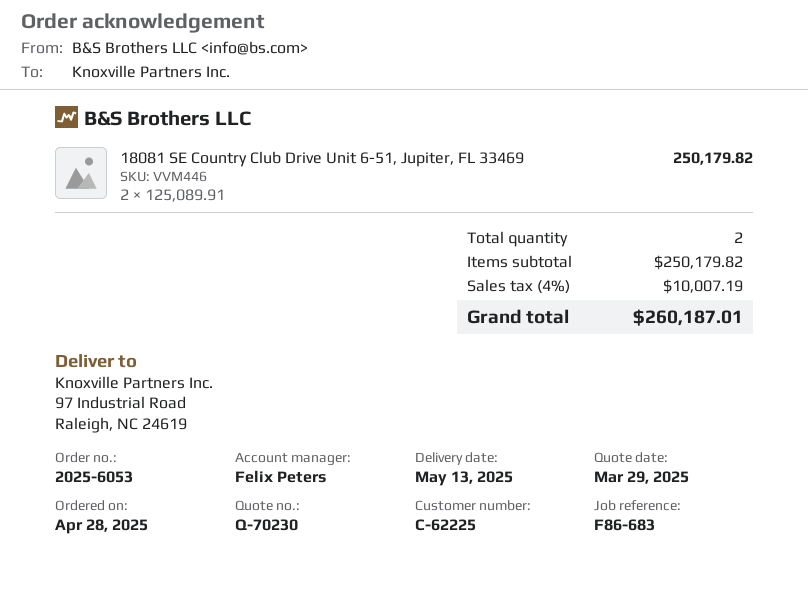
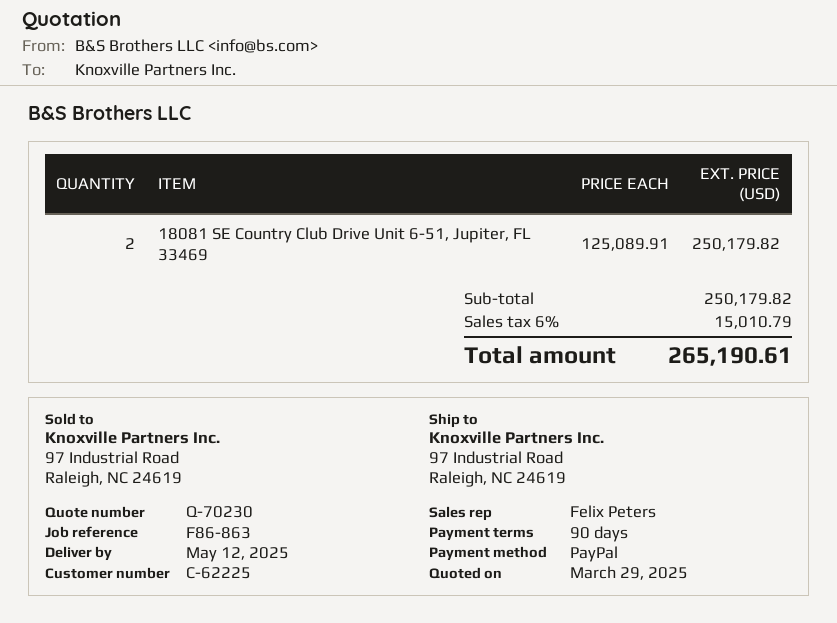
delivery date: 2025-05-13 -> 2025-05-12
reference: F86-683 -> F86-863
tax: 4% = 10007.19 -> 6% = 15010.79
total: 260187.01 -> 265190.61

